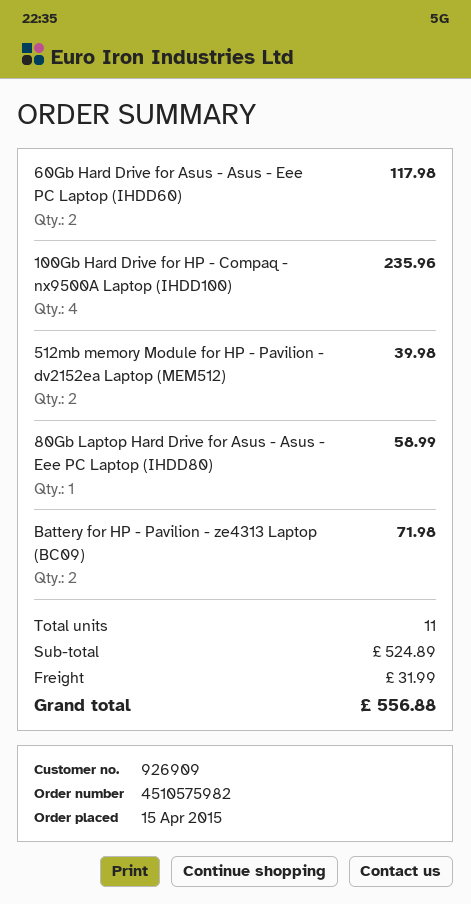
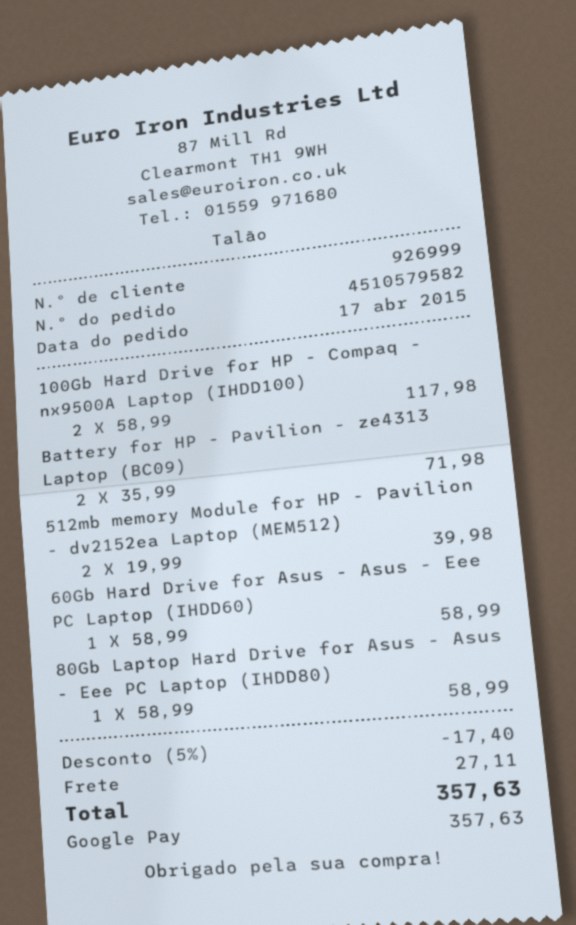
order number: 4510575982 -> 4510579582
order date: 2015-04-15 -> 2015-04-17
customer number: 926909 -> 926999
60Gb Hard Drive for Asus - Asus - Eee PC Laptop (IHDD60): 2 for 117.98 -> 1 for 58.99
100Gb Hard Drive for HP - Compaq - nx9500A Laptop (IHDD100): 4 for 235.96 -> 2 for 117.98
discount: none -> 5% = 17.40
shipping: 31.99 -> 27.11
total: 556.88 -> 357.63

